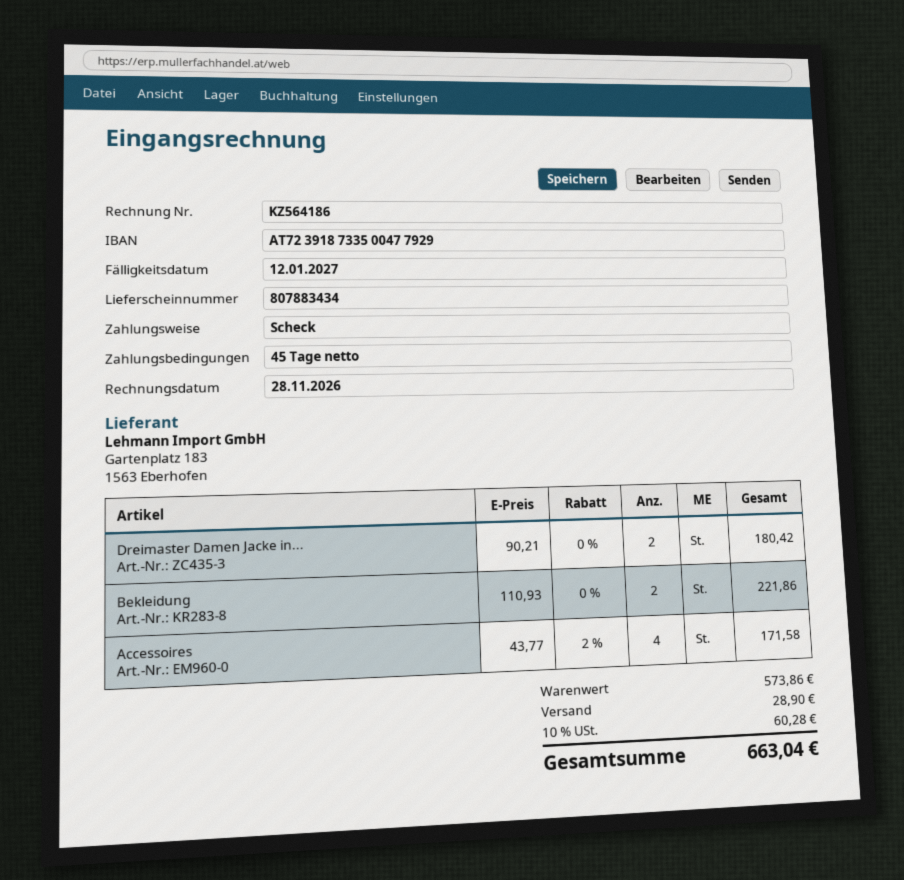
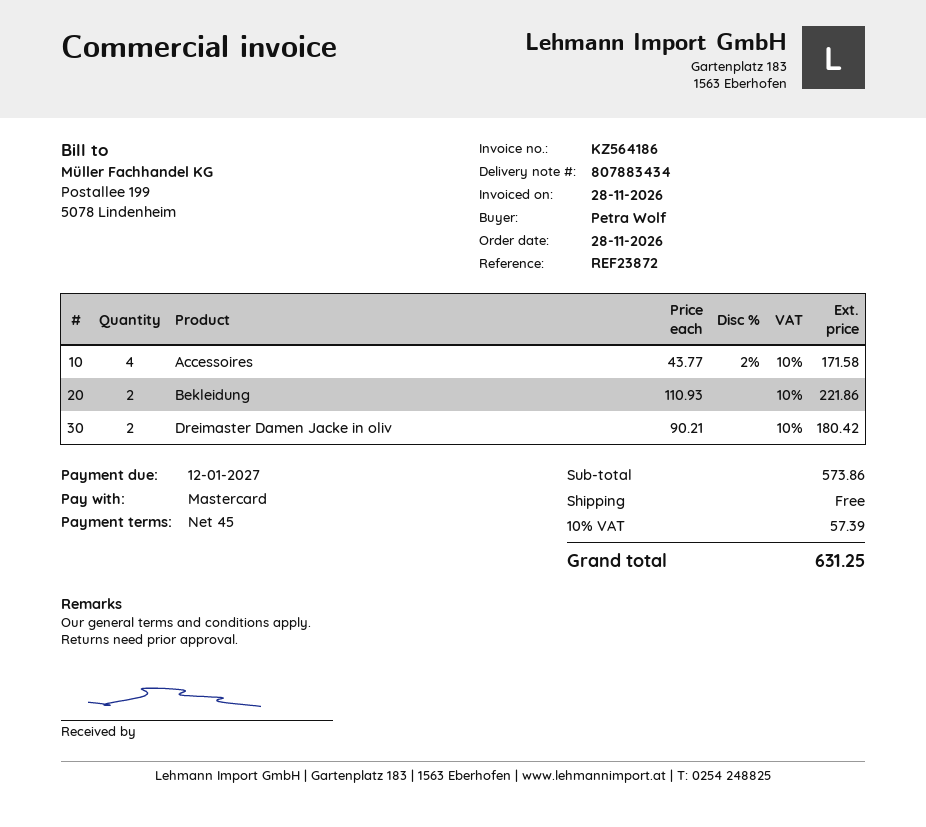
payment method: cheque -> Mastercard
shipping: 28.90 -> 0.00
tax: 10% = 60.28 -> 10% = 57.39
total: 663.04 -> 631.25

